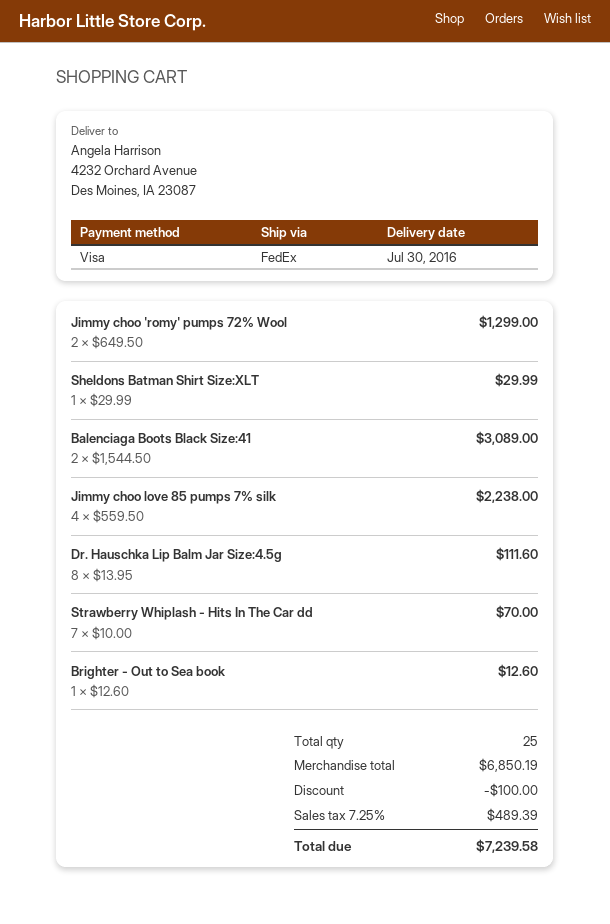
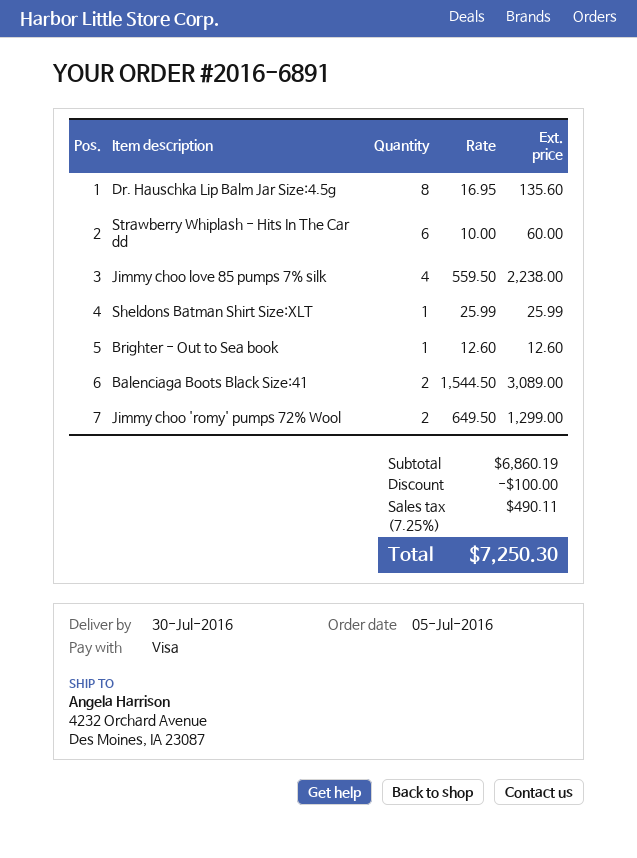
Sheldons Batman Shirt Size:XLT: 1 x 29.99 = 29.99 -> 1 x 25.99 = 25.99
Dr. Hauschka Lip Balm Jar Size:4.5g: 8 x 13.95 = 111.60 -> 8 x 16.95 = 135.60
Strawberry Whiplash - Hits In The Car dd: 7 x 10.00 = 70.00 -> 6 x 10.00 = 60.00
subtotal: 6850.19 -> 6860.19
tax: 7.25% = 489.39 -> 7.25% = 490.11
total: 7239.58 -> 7250.30

